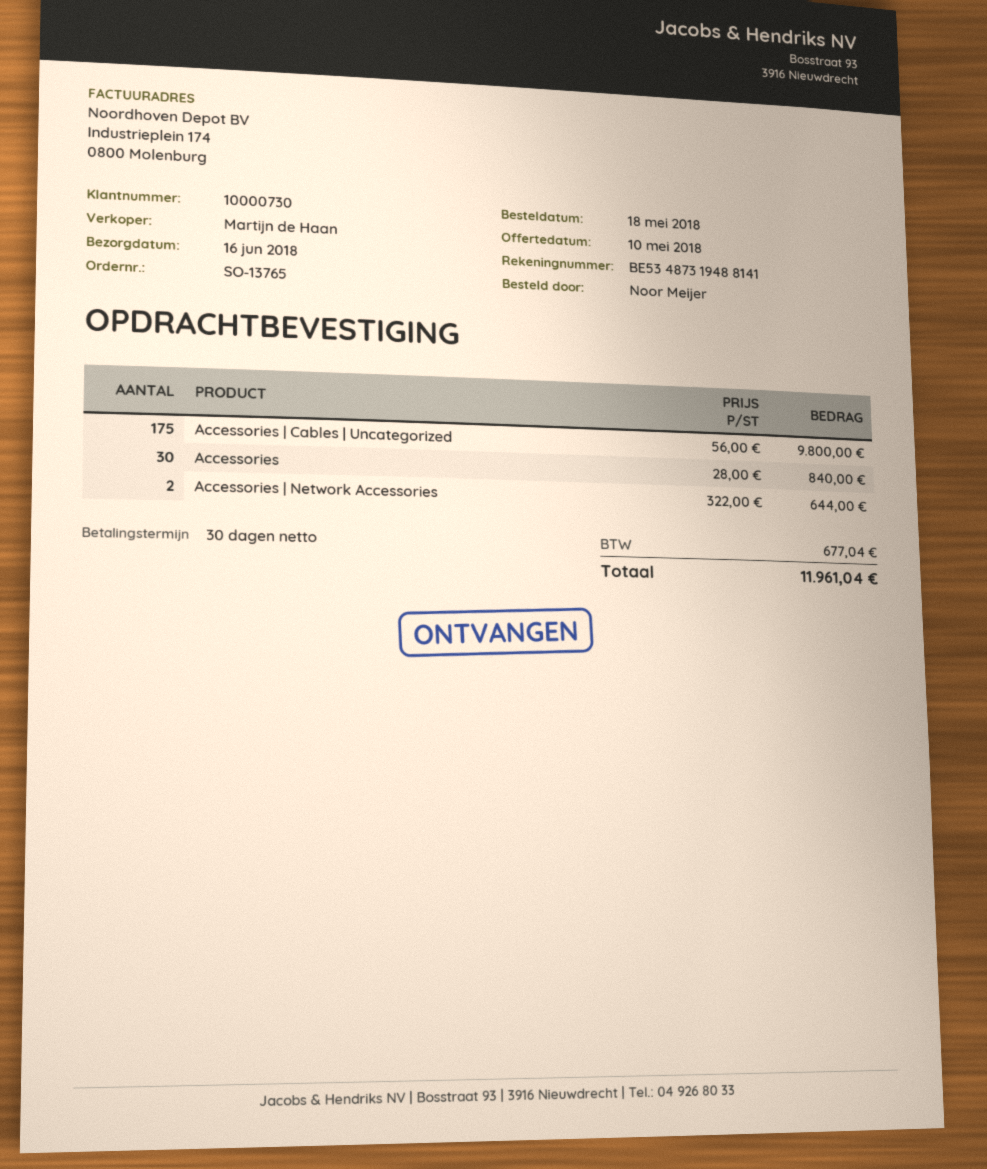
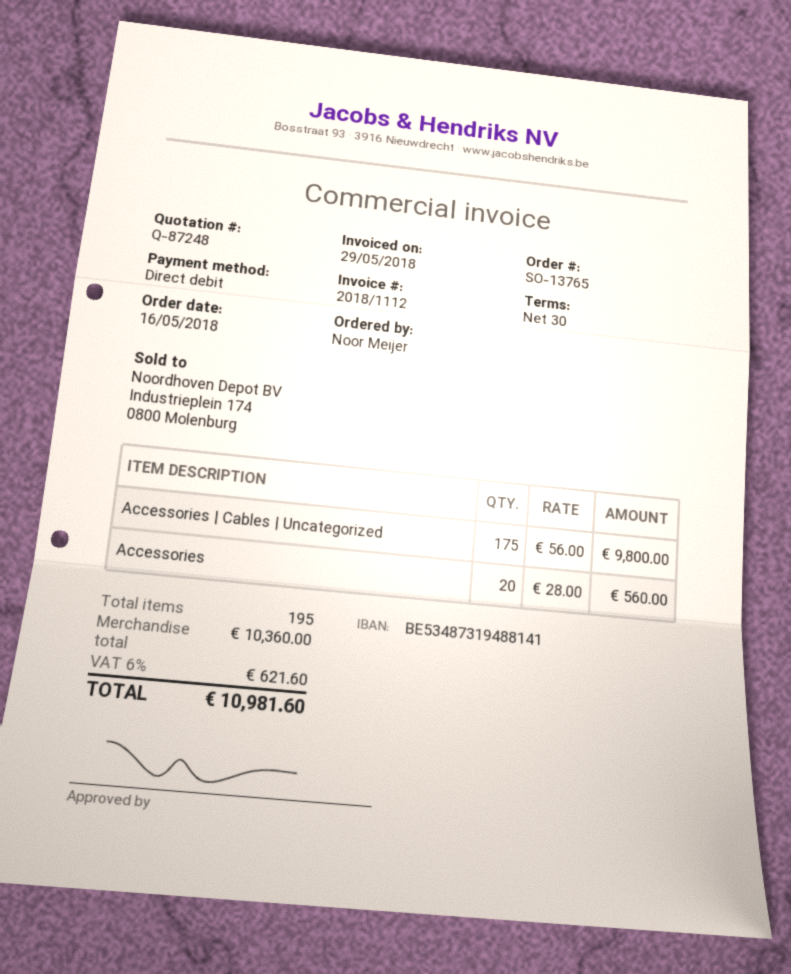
order date: 2018-05-18 -> 2018-05-16
Accessories: 30 x 28.00 = 840.00 -> 20 x 28.00 = 560.00
Accessories | Network Accessories: 2 x 322.00 = 644.00 -> none
tax: 677.04 -> 621.60
total: 11961.04 -> 10981.60

